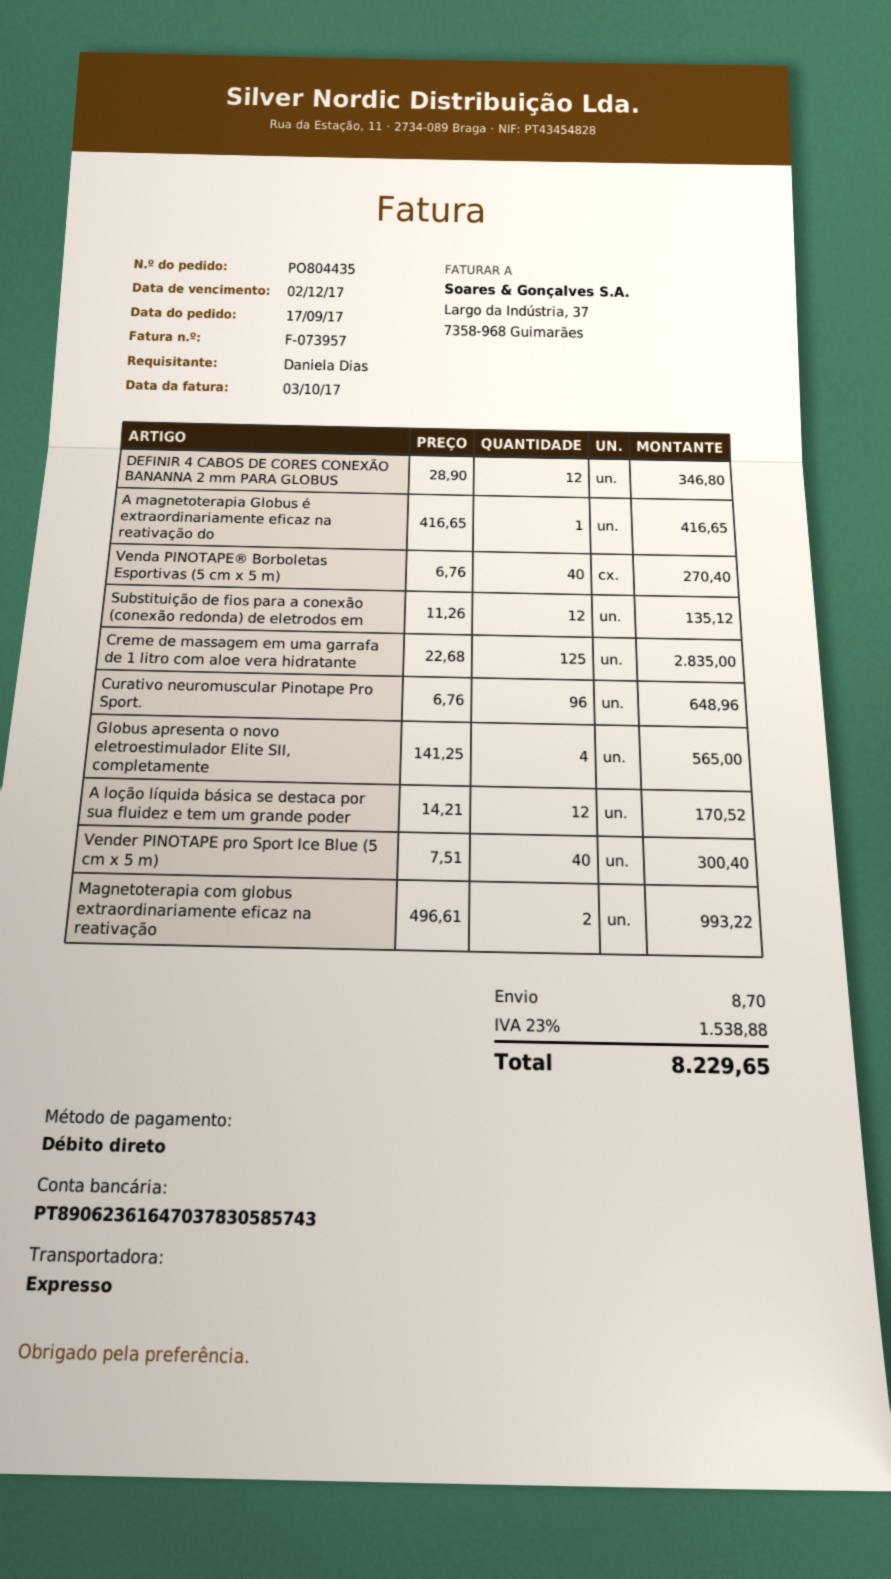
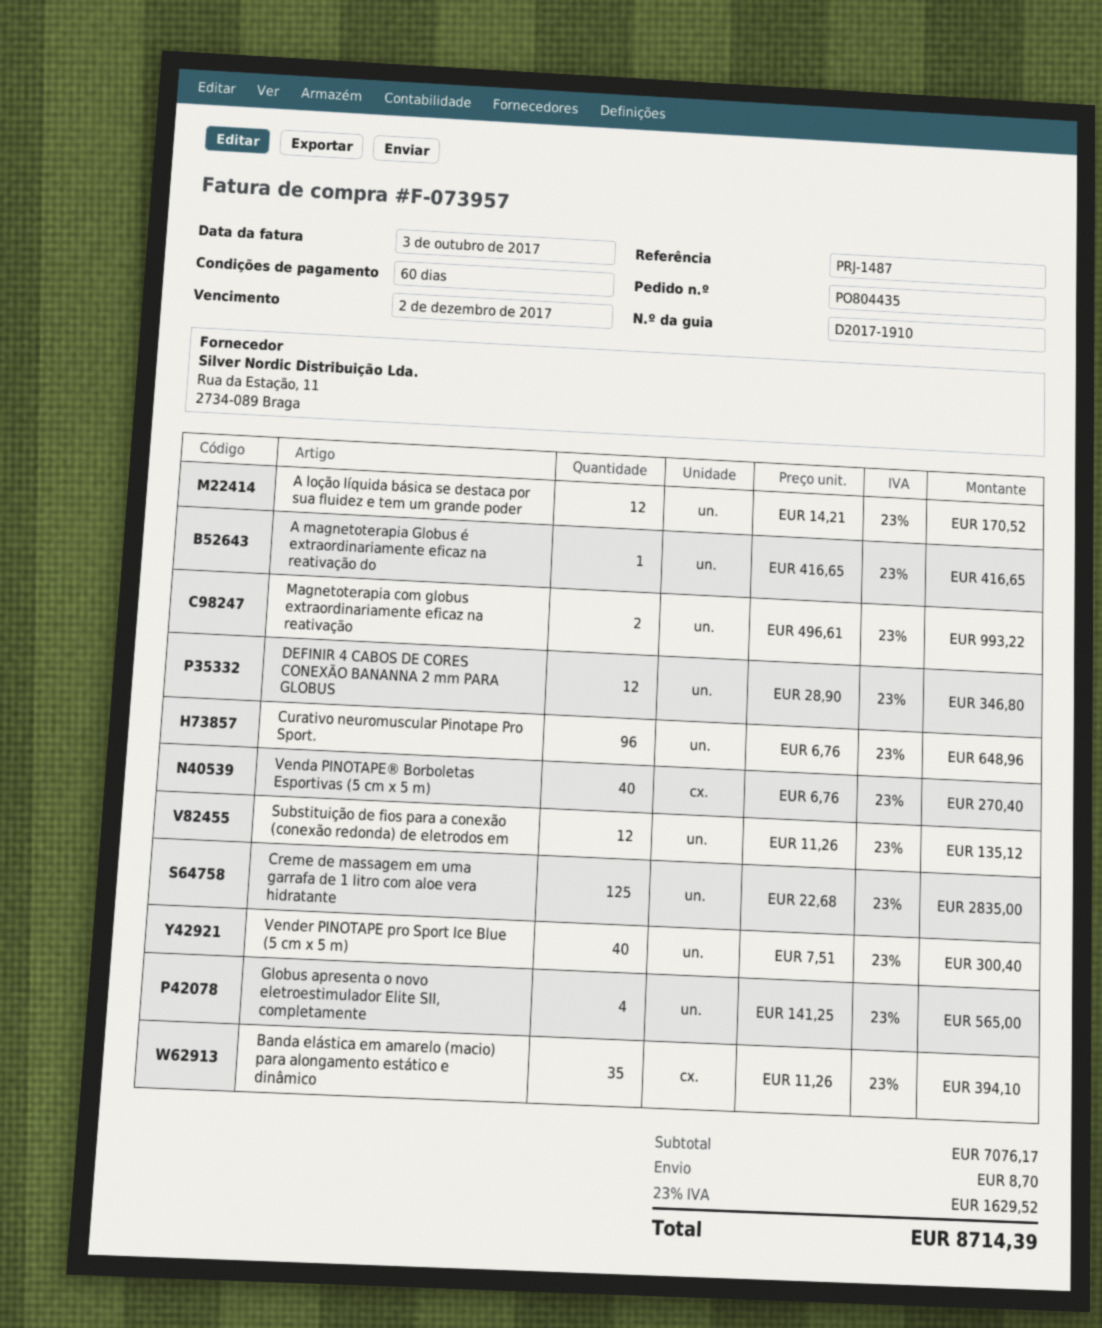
Banda elástica em amarelo (macio) para alongamento estático e dinâmico: none -> 35 x 11.26 = 394.10
tax: 23% = 1538.88 -> 23% = 1629.52
total: 8229.65 -> 8714.39

